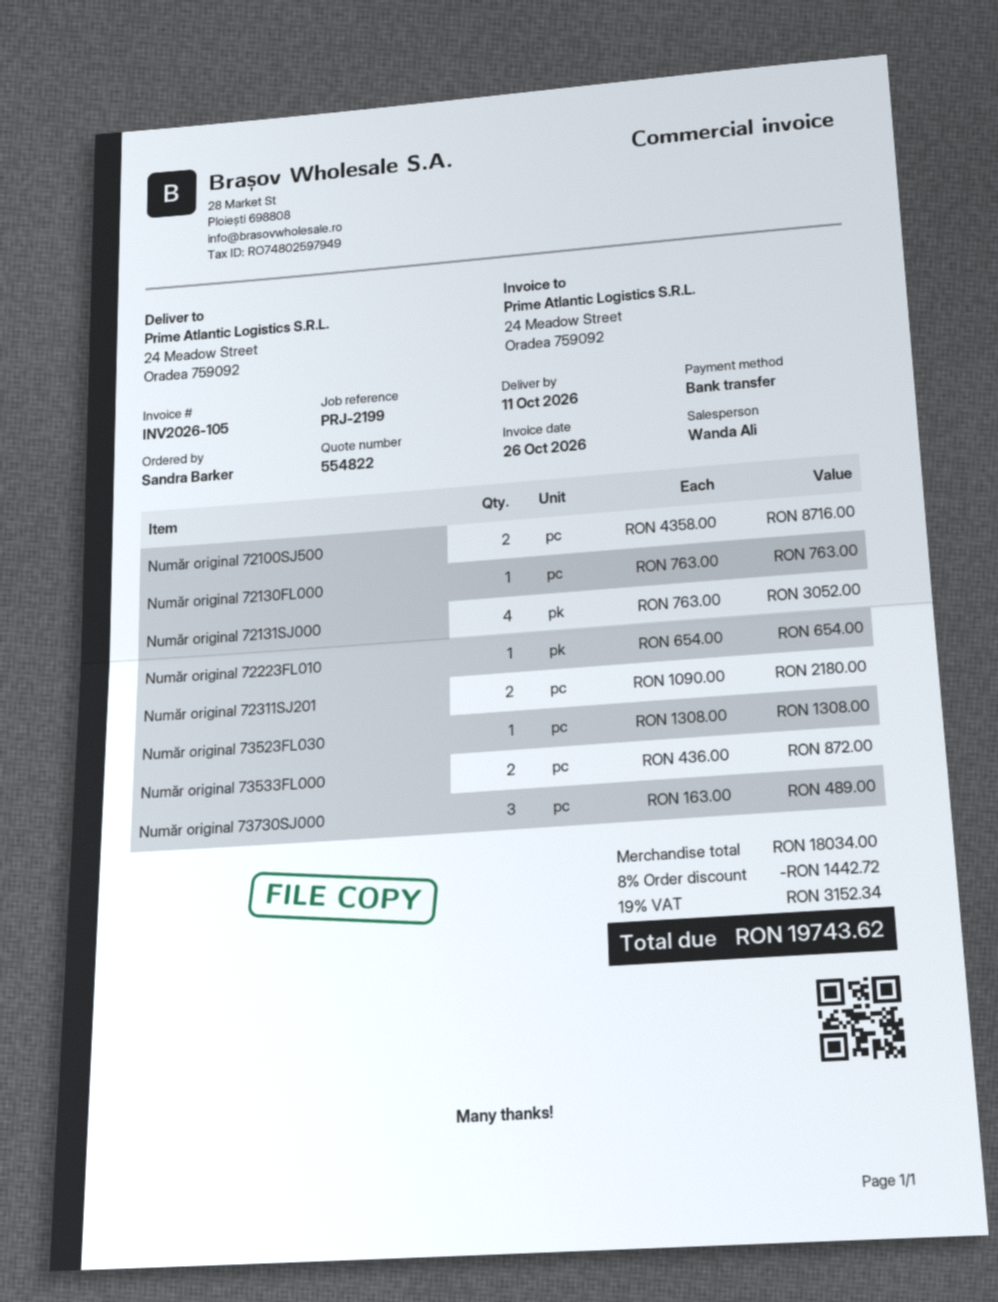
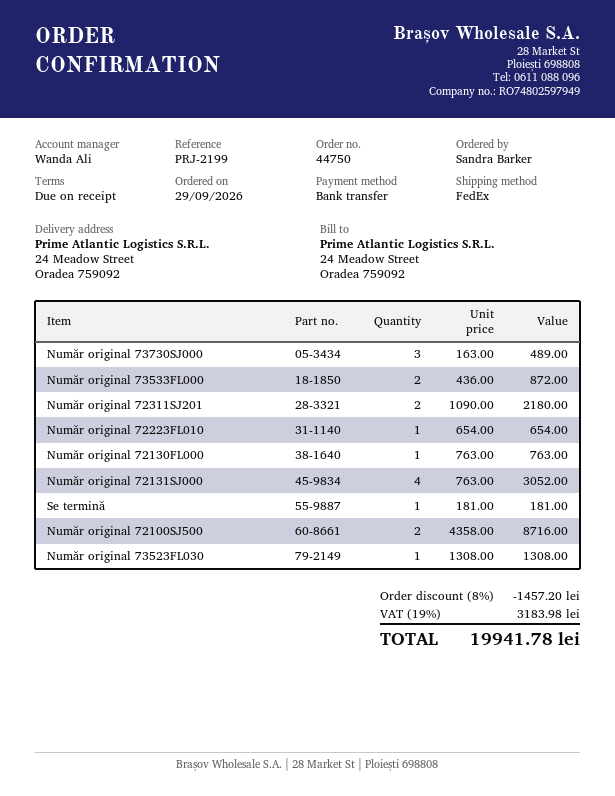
Se termină: none -> 1 x 181.00 = 181.00
discount: 8% = 1442.72 -> 8% = 1457.20
tax: 19% = 3152.34 -> 19% = 3183.98
total: 19743.62 -> 19941.78

